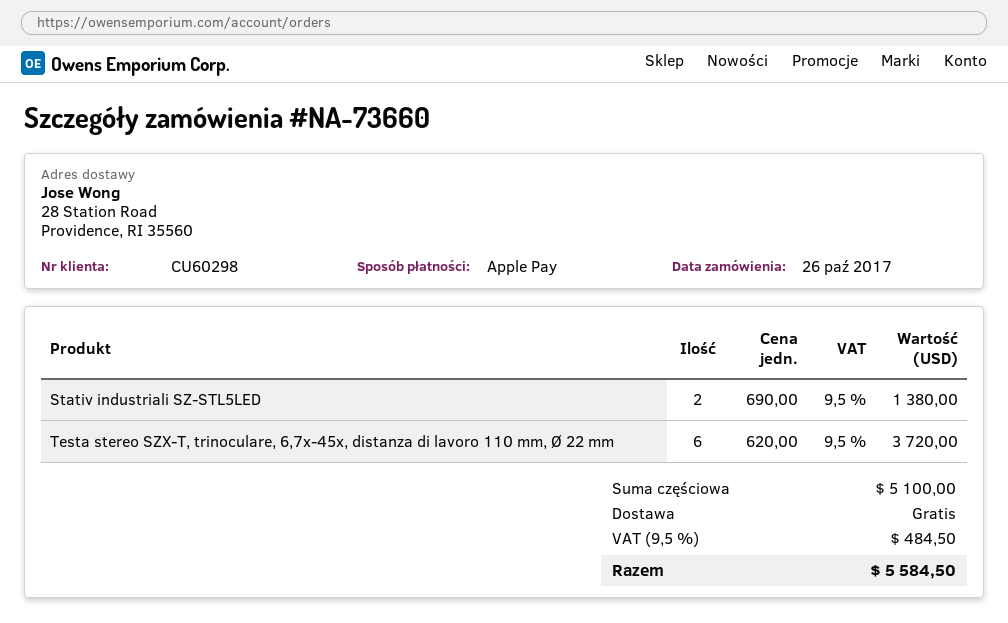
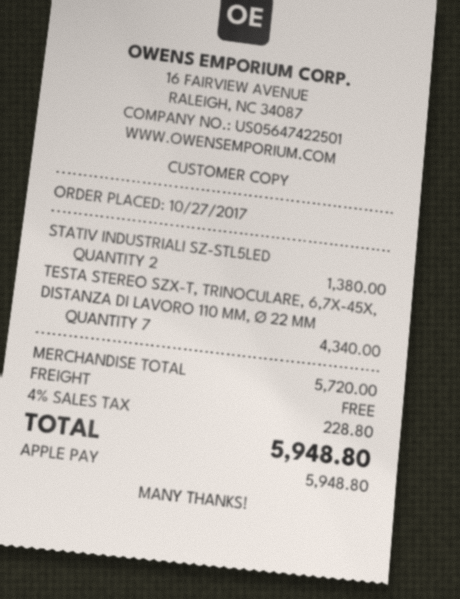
order date: 2017-10-26 -> 2017-10-27
Testa stereo SZX-T, trinoculare, 6,7x-45x, distanza di lavoro 110 mm, Ø 22 mm: 6 for 3720.00 -> 7 for 4340.00
subtotal: 5100.00 -> 5720.00
tax: 9.5% = 484.50 -> 4% = 228.80
total: 5584.50 -> 5948.80

